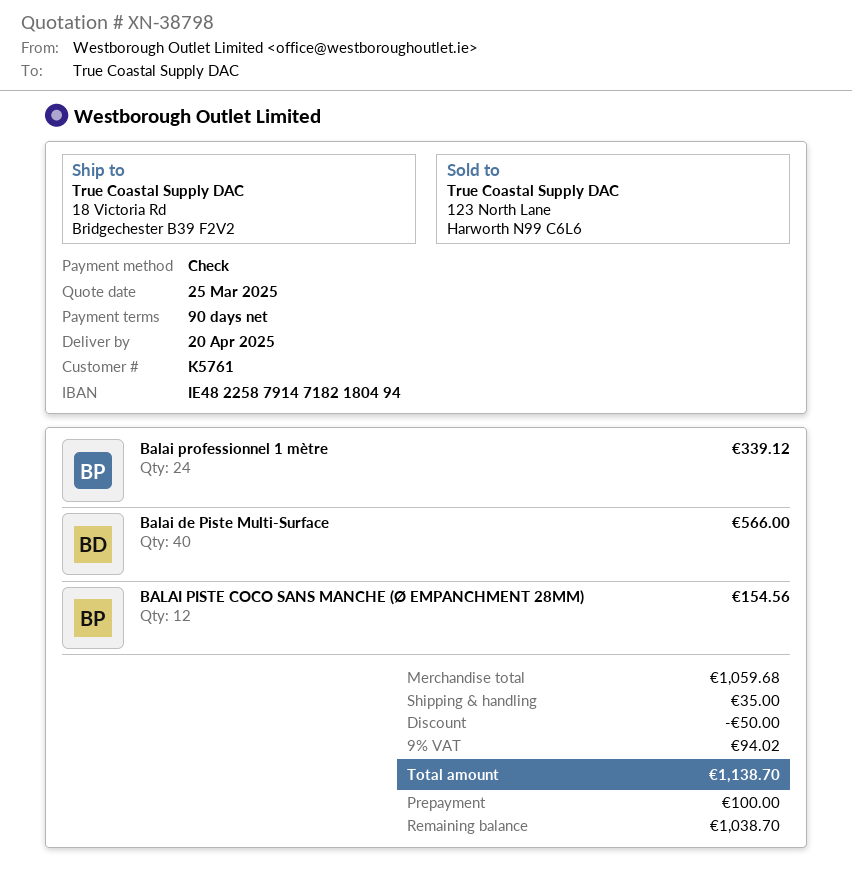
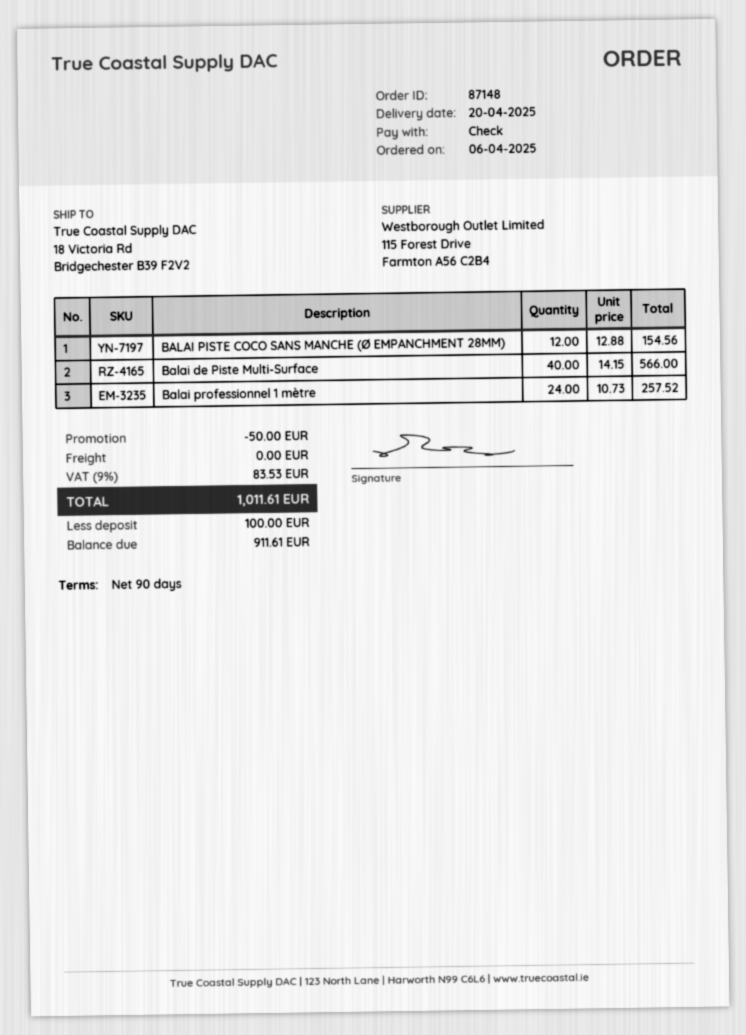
Balai professionnel 1 mètre: 24 for 339.12 -> 24 for 257.52
shipping: 35.00 -> 0.00
tax: 9% = 94.02 -> 9% = 83.53
total: 1138.70 -> 1011.61
balance: 1038.70 -> 911.61

